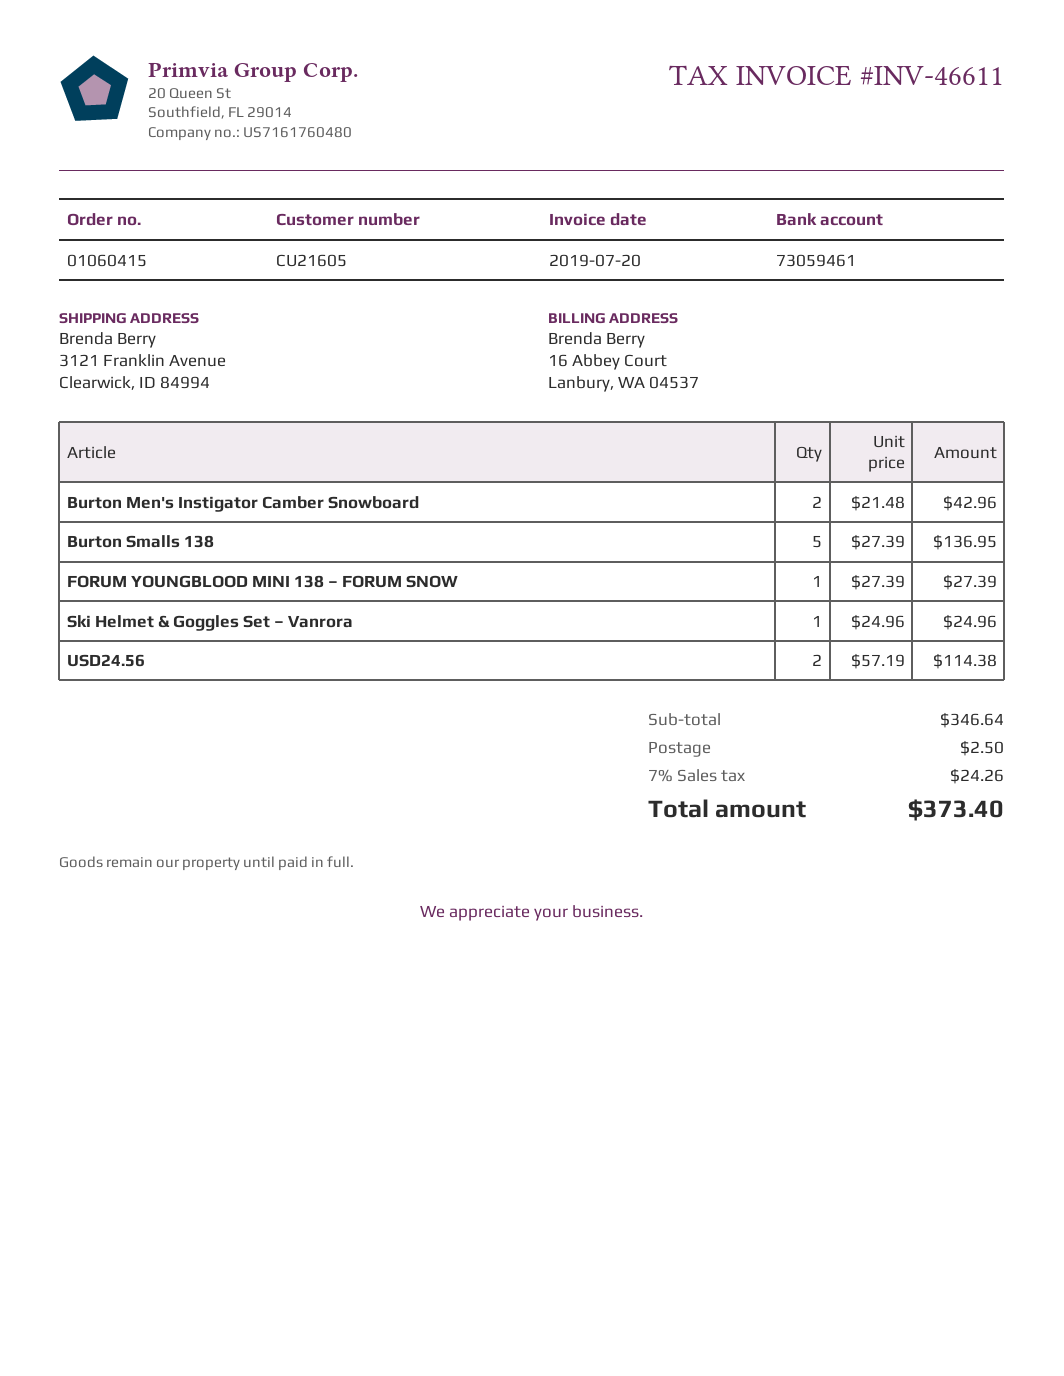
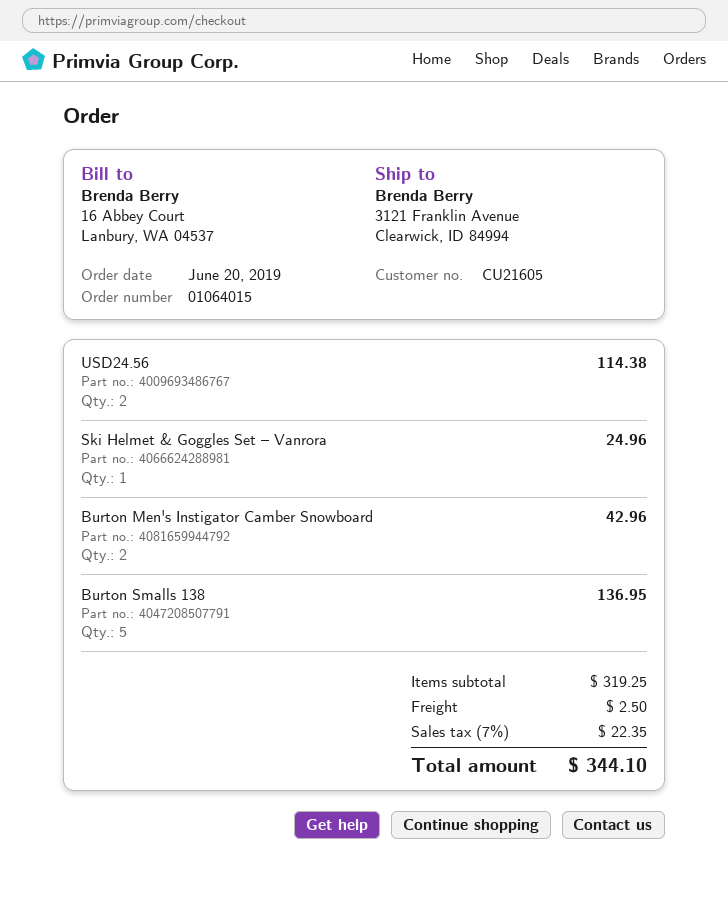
order number: 01060415 -> 01064015
FORUM YOUNGBLOOD MINI 138 – FORUM SNOW: 1 for 27.39 -> none
subtotal: 346.64 -> 319.25
tax: 7% = 24.26 -> 7% = 22.35
total: 373.40 -> 344.10

